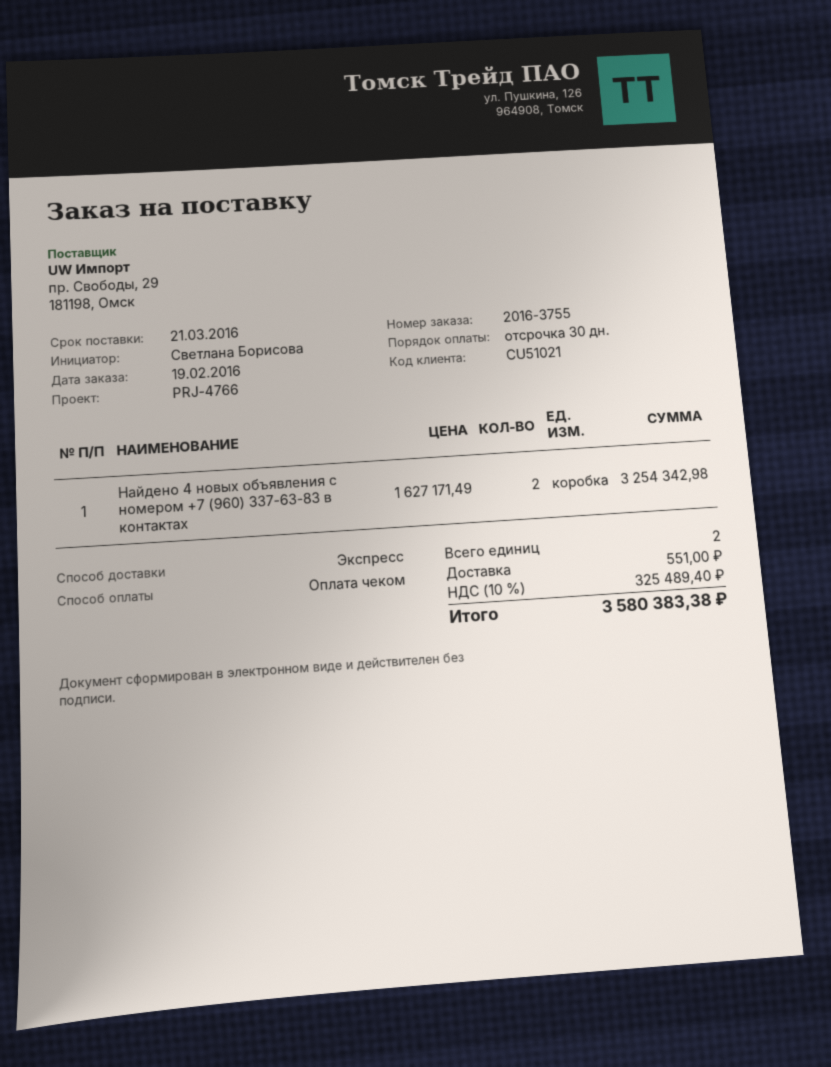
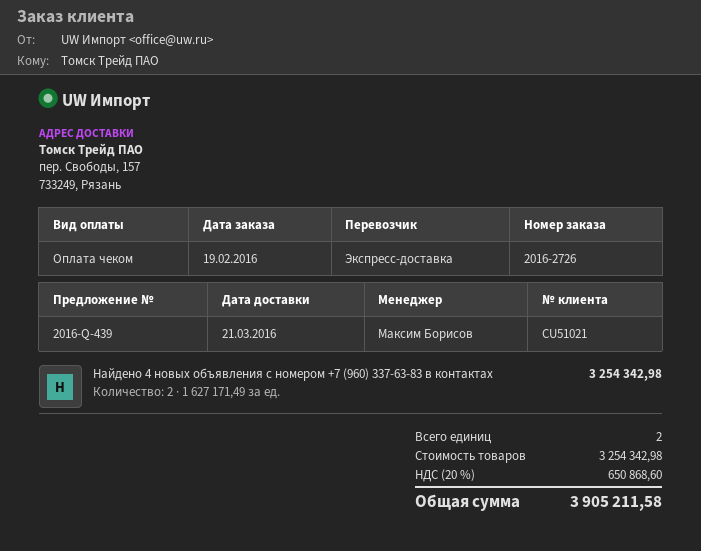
order number: 2016-3755 -> 2016-2726
shipping: 551.00 -> none
tax: 10% = 325489.40 -> 20% = 650868.60
total: 3580383.38 -> 3905211.58

